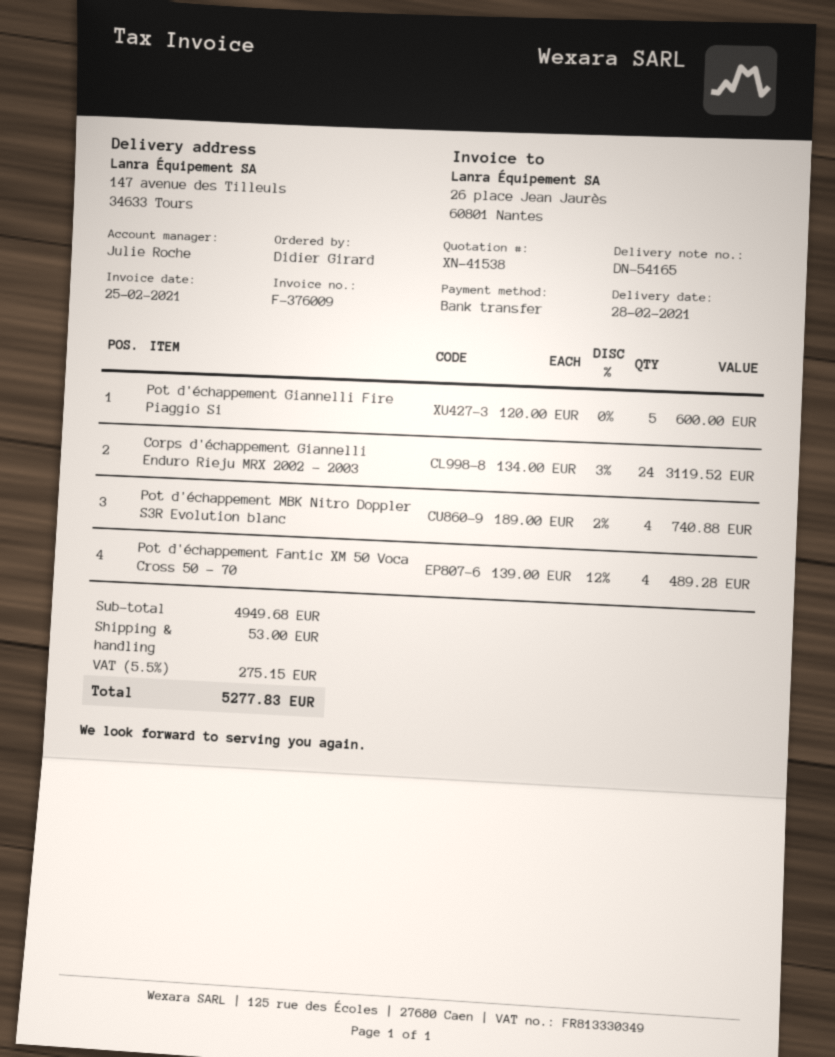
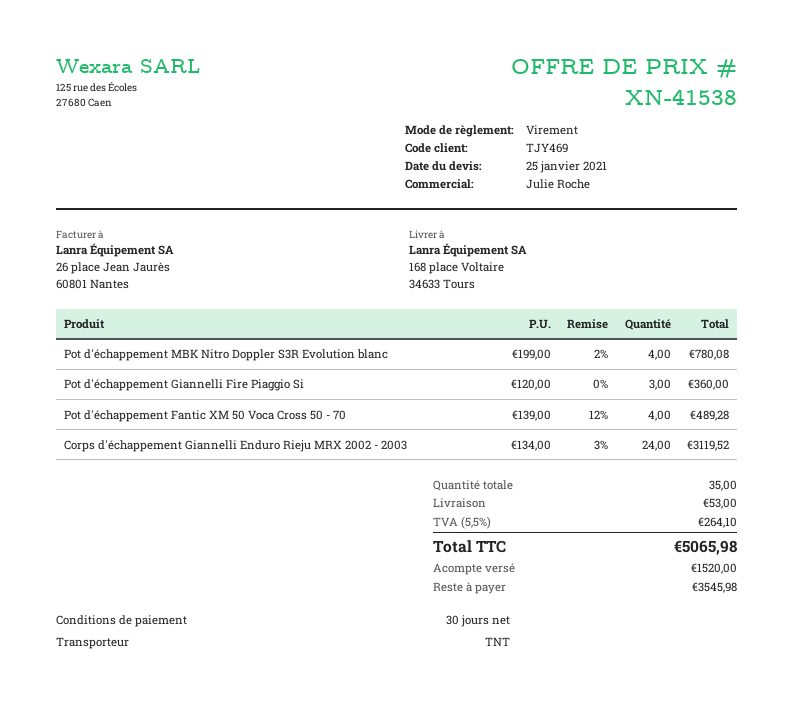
ship to: 147 avenue des Tilleuls, 34633 Tours -> 168 place Voltaire, 34633 Tours
Pot d'échappement Giannelli Fire Piaggio Si: 5 x 120.00 = 600.00 -> 3 x 120.00 = 360.00
Pot d'échappement MBK Nitro Doppler S3R Evolution blanc: 4 x 189.00 - 2% = 740.88 -> 4 x 199.00 - 2% = 780.08
tax: 5.5% = 275.15 -> 5.5% = 264.10
total: 5277.83 -> 5065.98

